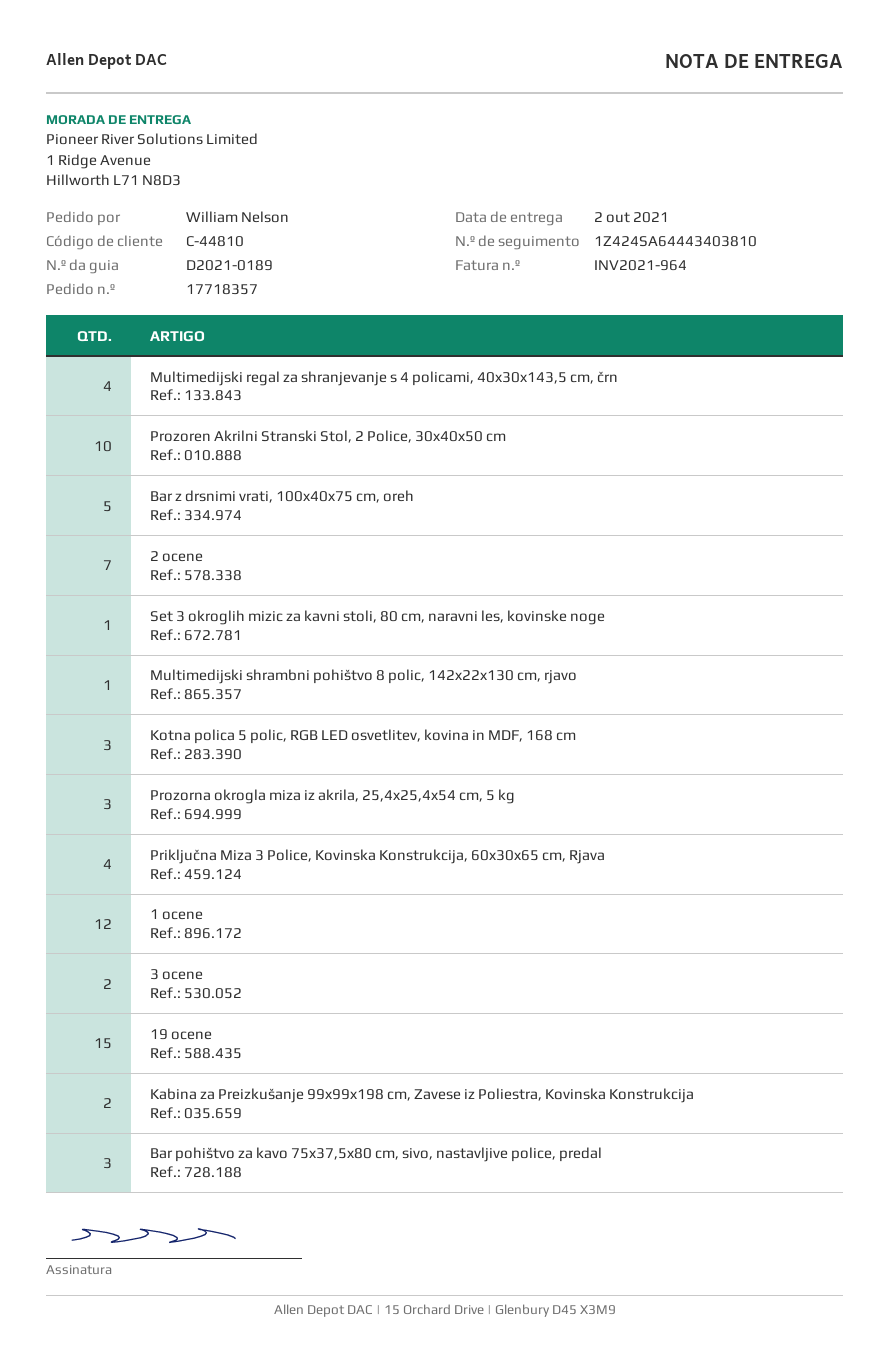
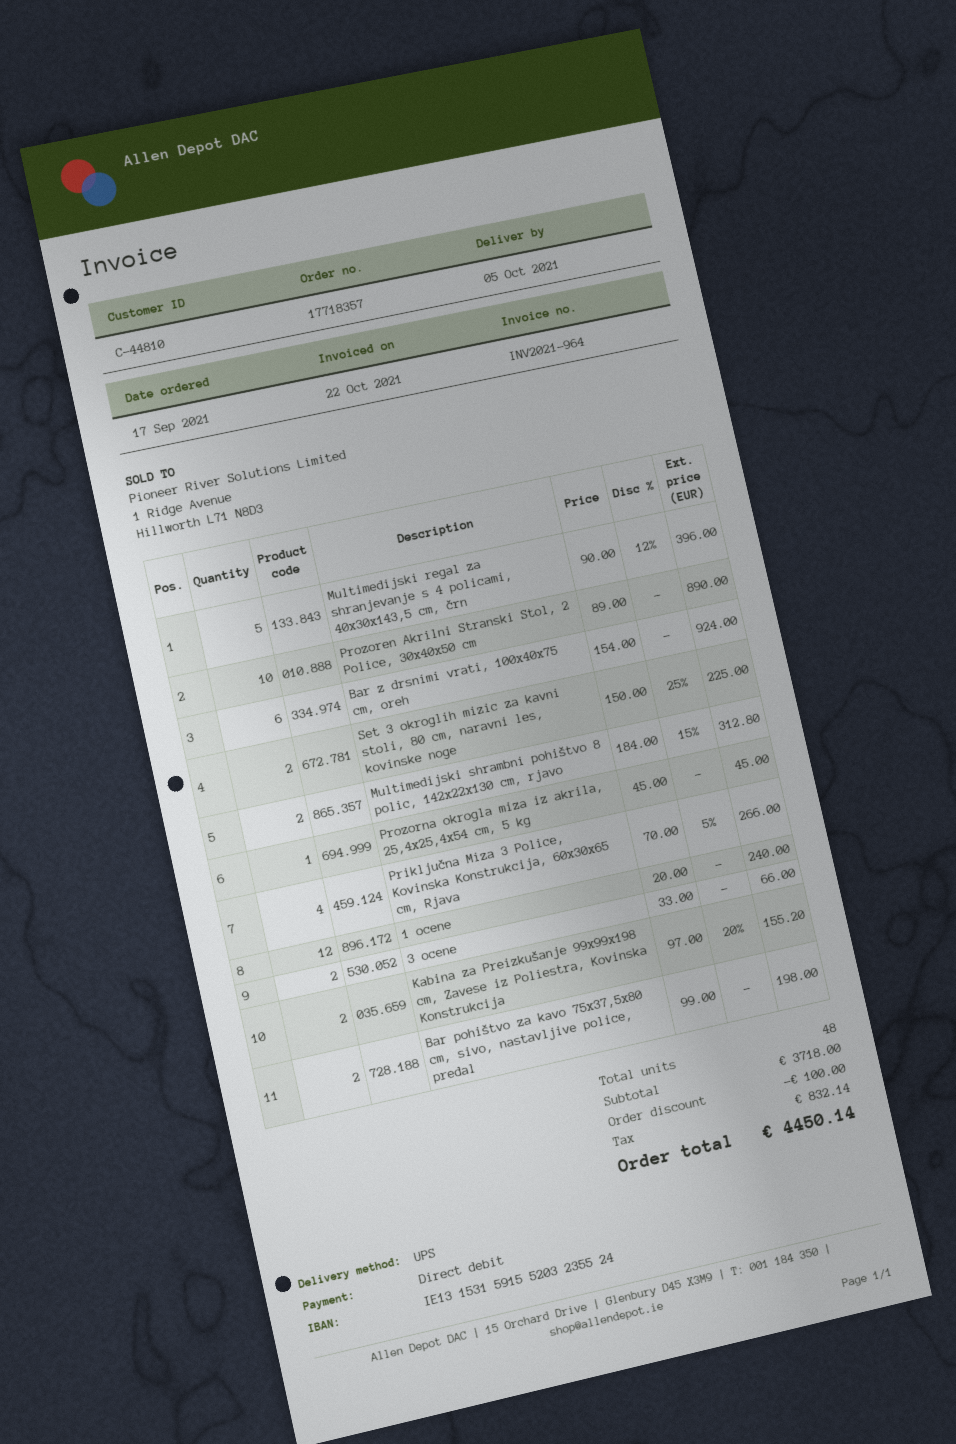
delivery date: 2021-10-02 -> 2021-10-05
Multimedijski regal za shranjevanje s 4 policami, 40x30x143,5 cm, črn: 4 -> 5
Bar z drsnimi vrati, 100x40x75 cm, oreh: 5 -> 6
2 ocene: 7 -> none
Set 3 okroglih mizic za kavni stoli, 80 cm, naravni les, kovinske noge: 1 -> 2
Multimedijski shrambni pohištvo 8 polic, 142x22x130 cm, rjavo: 1 -> 2
Kotna polica 5 polic, RGB LED osvetlitev, kovina in MDF, 168 cm: 3 -> none
Prozorna okrogla miza iz akrila, 25,4x25,4x54 cm, 5 kg: 3 -> 1
19 ocene: 15 -> none
Bar pohištvo za kavo 75x37,5x80 cm, sivo, nastavljive police, predal: 3 -> 2

